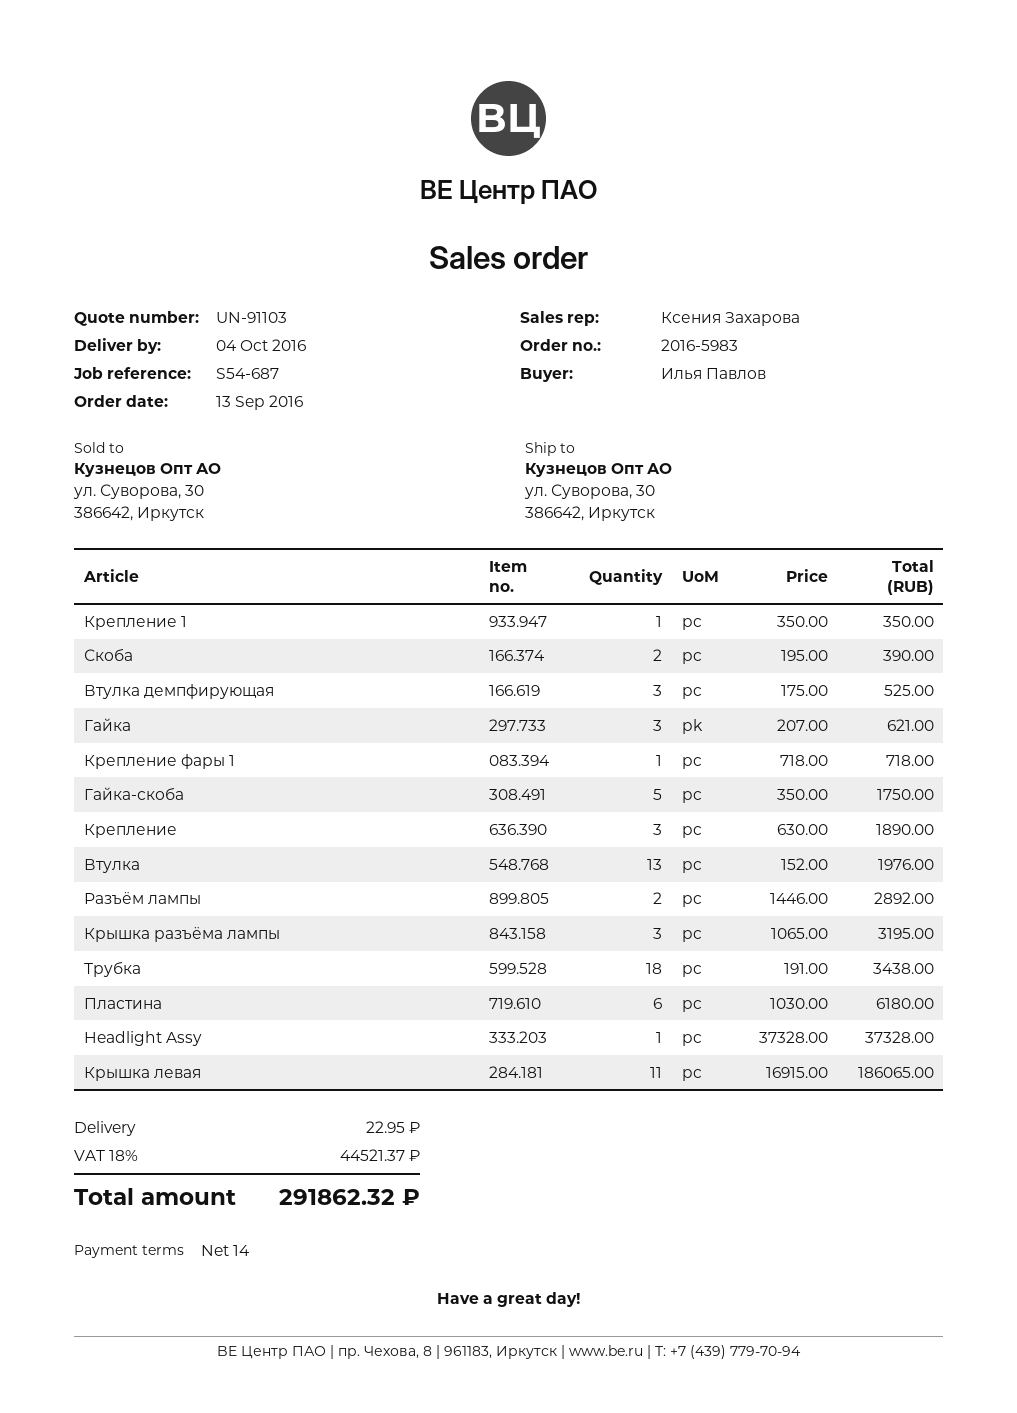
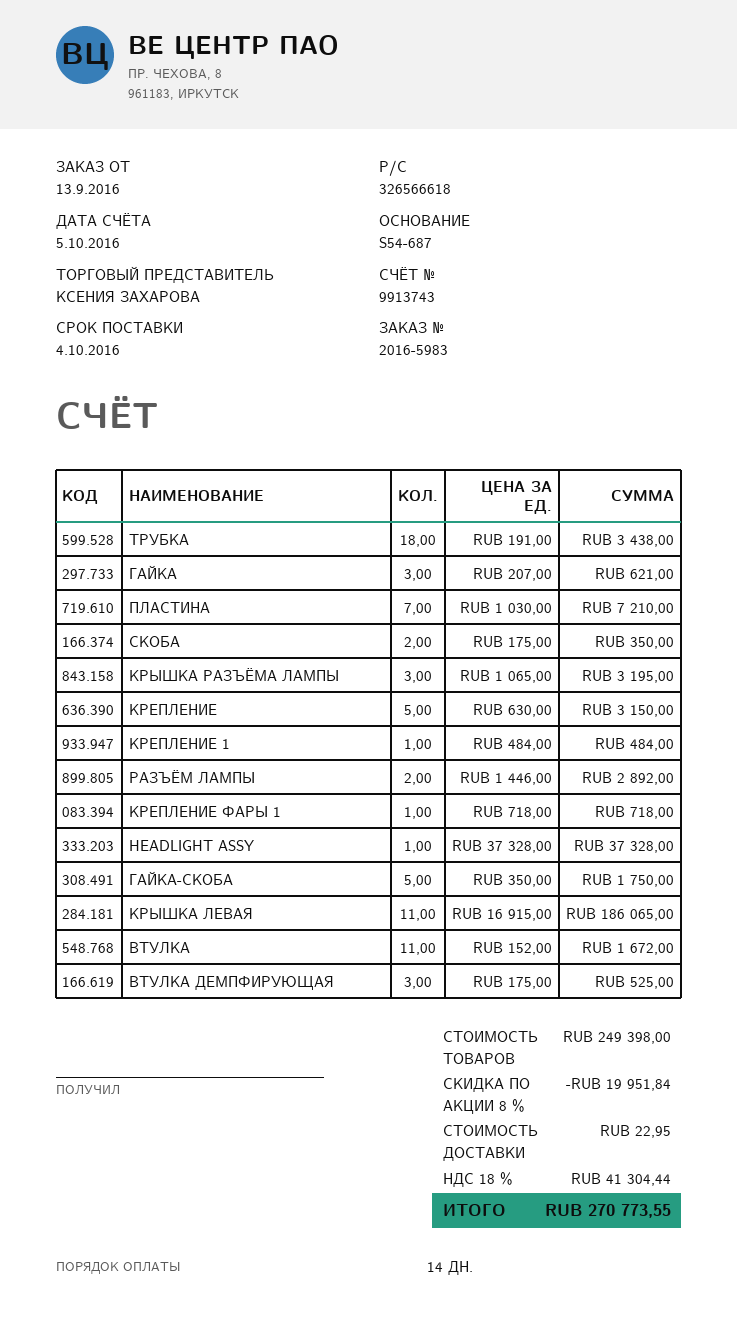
Крепление 1: 1 x 350.00 = 350.00 -> 1 x 484.00 = 484.00
Скоба: 2 x 195.00 = 390.00 -> 2 x 175.00 = 350.00
Крепление: 3 x 630.00 = 1890.00 -> 5 x 630.00 = 3150.00
Втулка: 13 x 152.00 = 1976.00 -> 11 x 152.00 = 1672.00
Пластина: 6 x 1030.00 = 6180.00 -> 7 x 1030.00 = 7210.00
discount: none -> 8% = 19951.84
tax: 18% = 44521.37 -> 18% = 41304.44
total: 291862.32 -> 270773.55

